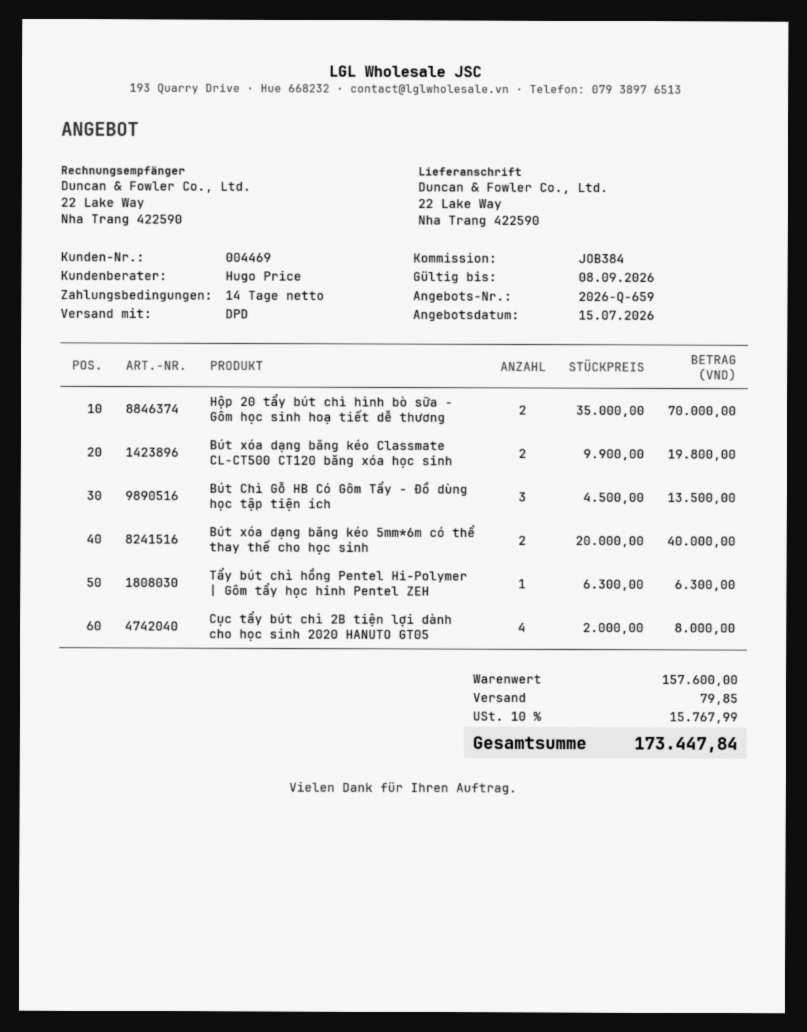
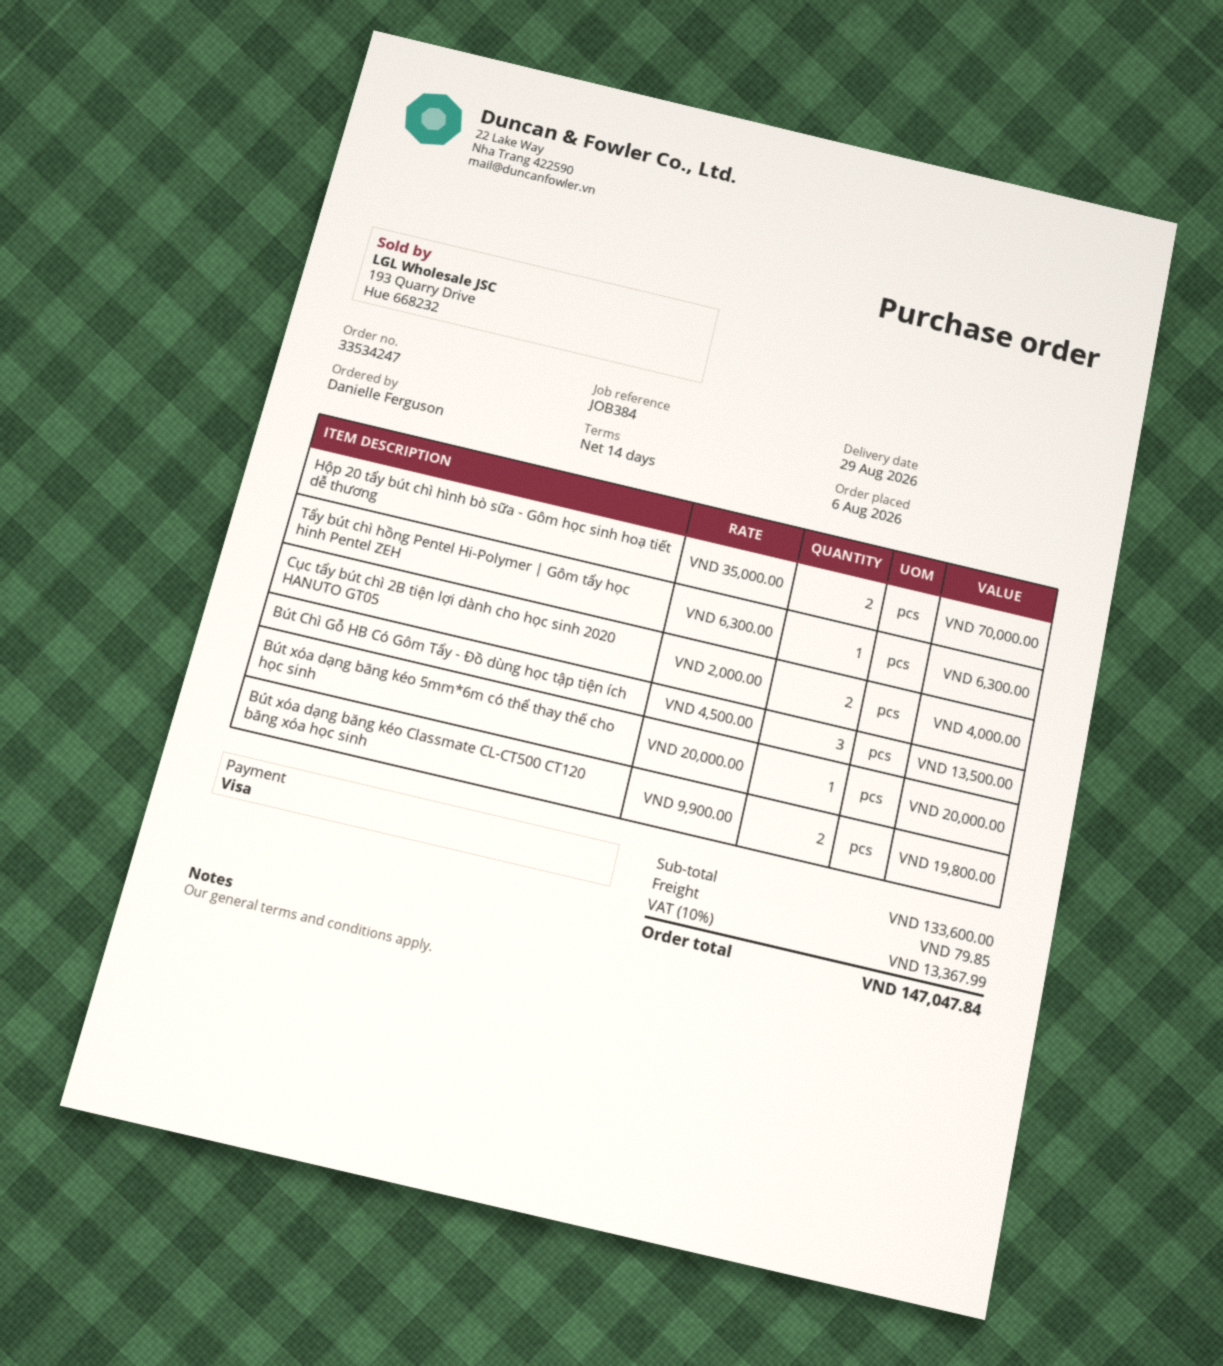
Bút xóa dạng băng kéo 5mm*6m có thể thay thế cho học sinh: 2 x 20000.00 = 40000.00 -> 1 x 20000.00 = 20000.00
Cục tẩy bút chì 2B tiện lợi dành cho học sinh 2020 HANUTO GT05: 4 x 2000.00 = 8000.00 -> 2 x 2000.00 = 4000.00
subtotal: 157600.00 -> 133600.00
tax: 10% = 15767.99 -> 10% = 13367.99
total: 173447.84 -> 147047.84

